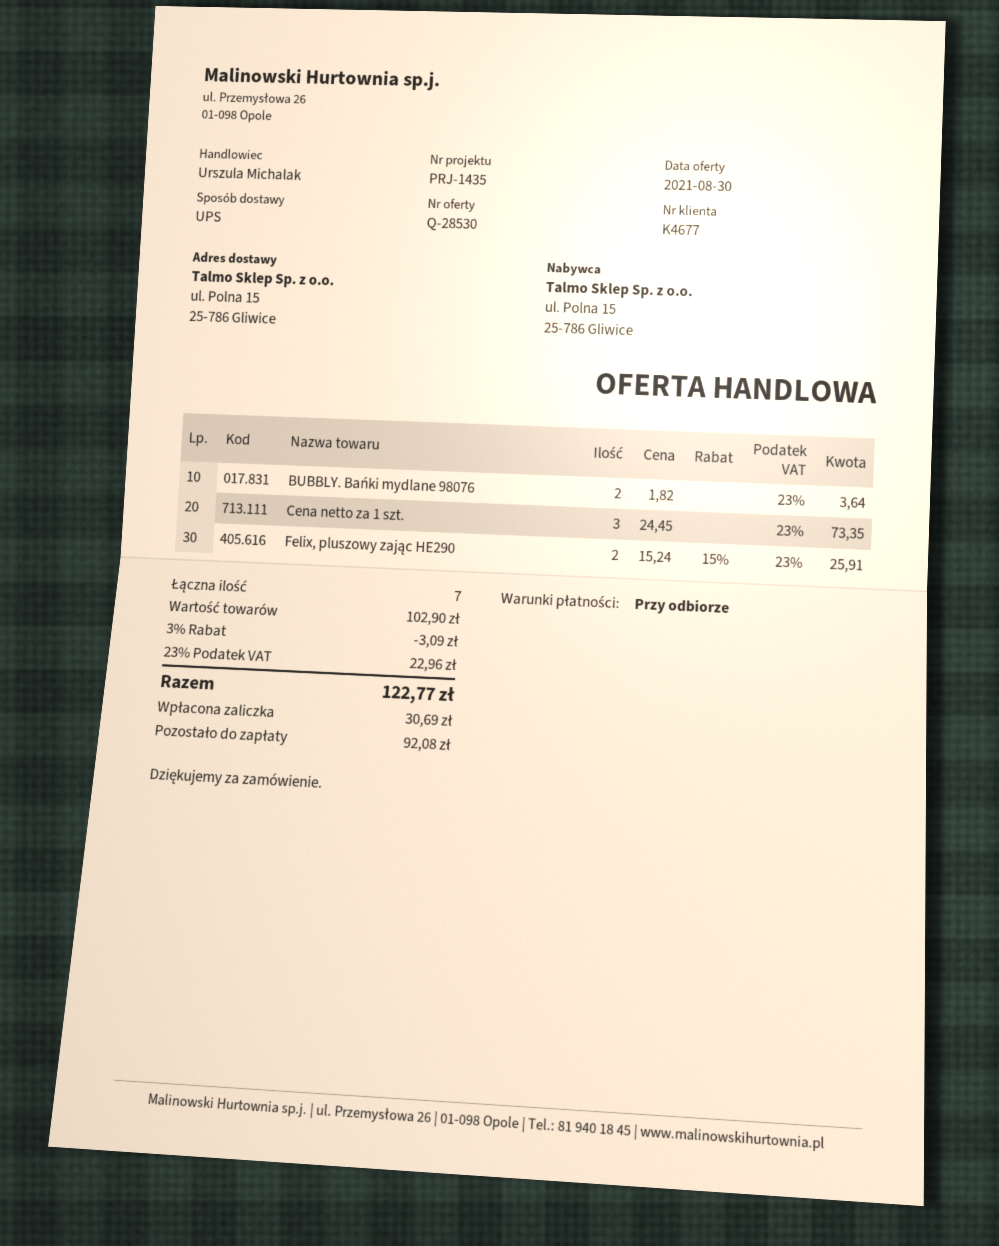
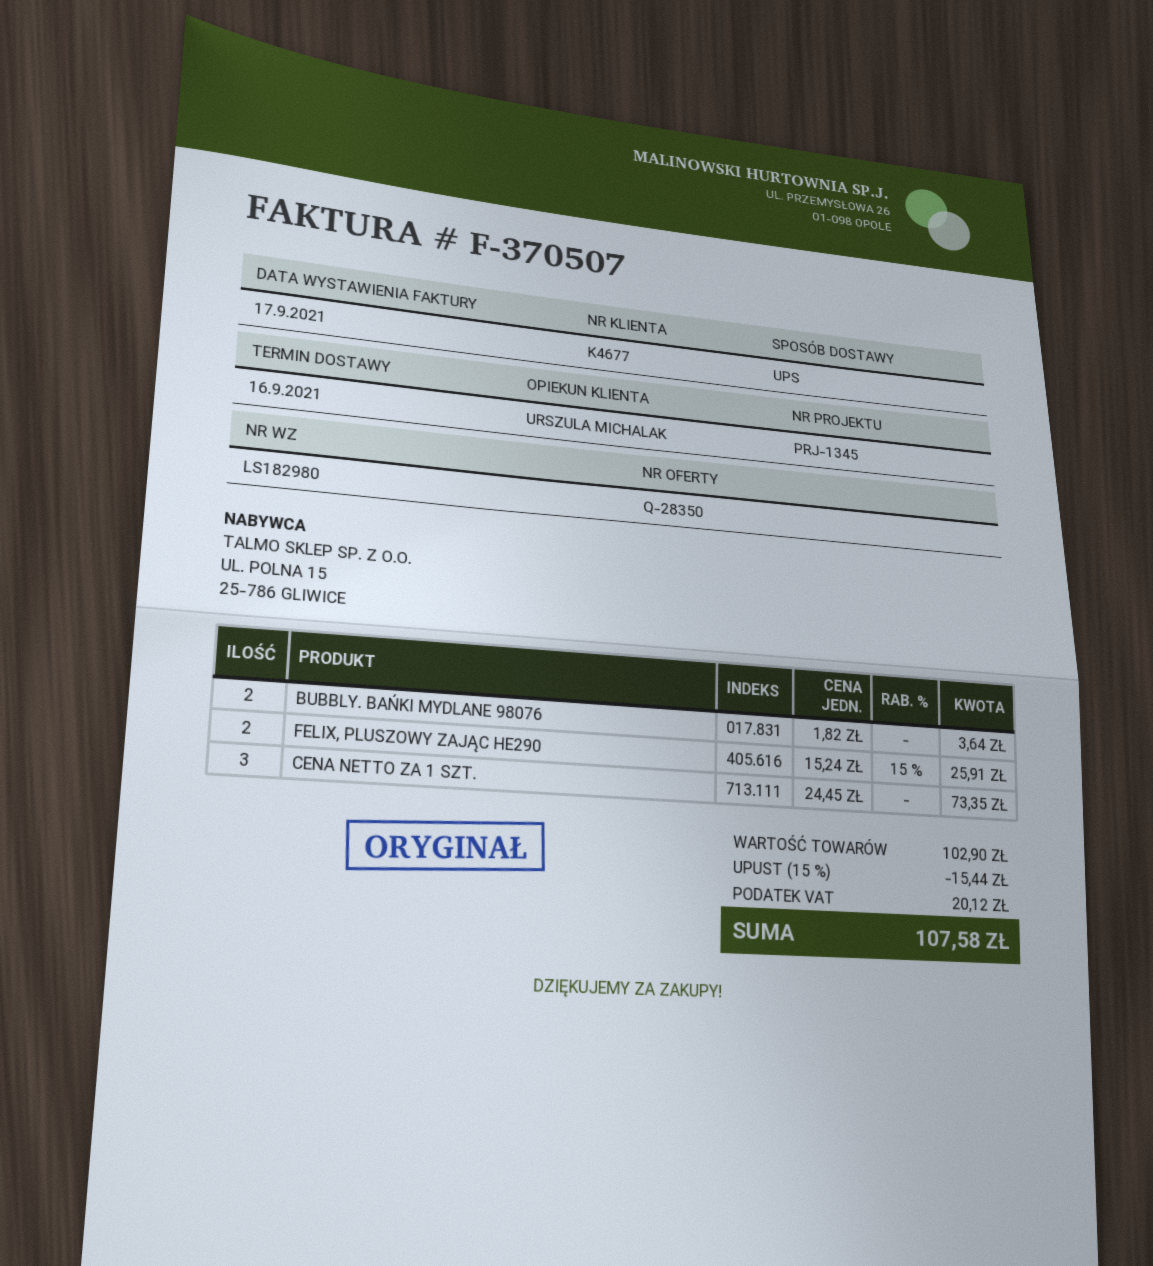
quote number: Q-28530 -> Q-28350
reference: PRJ-1435 -> PRJ-1345
discount: 3% = 3.09 -> 15% = 15.44
tax: 22.96 -> 20.12
total: 122.77 -> 107.58

